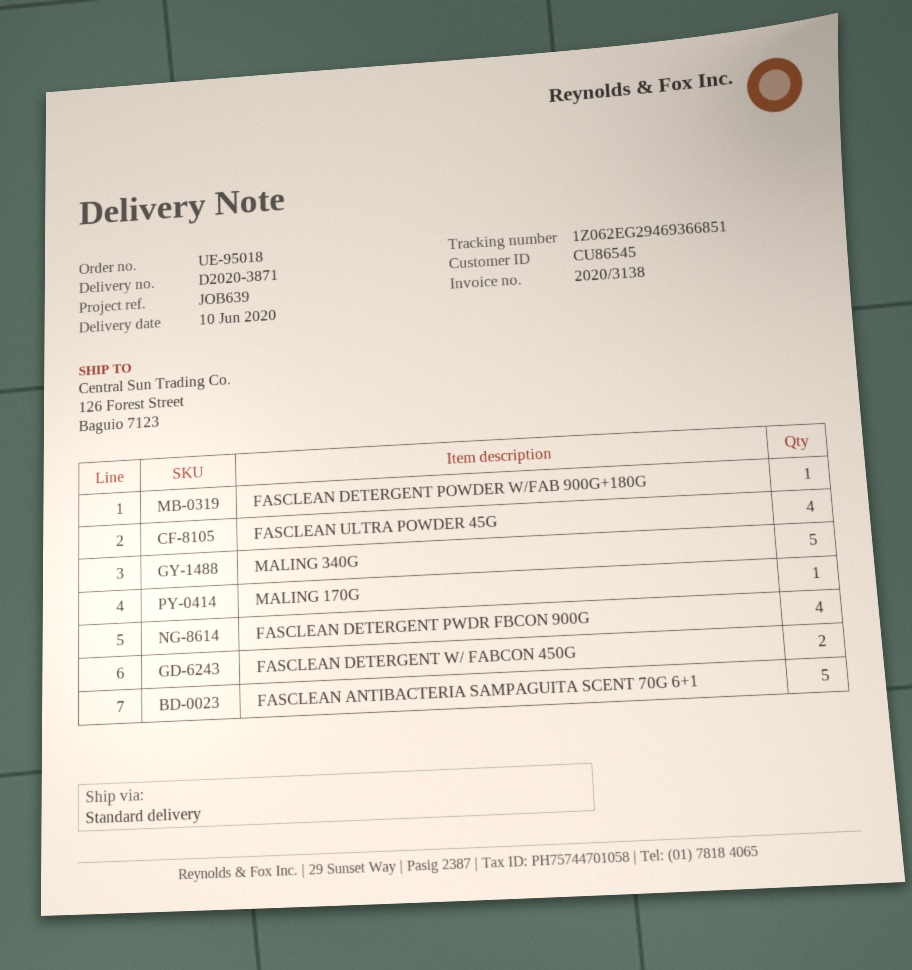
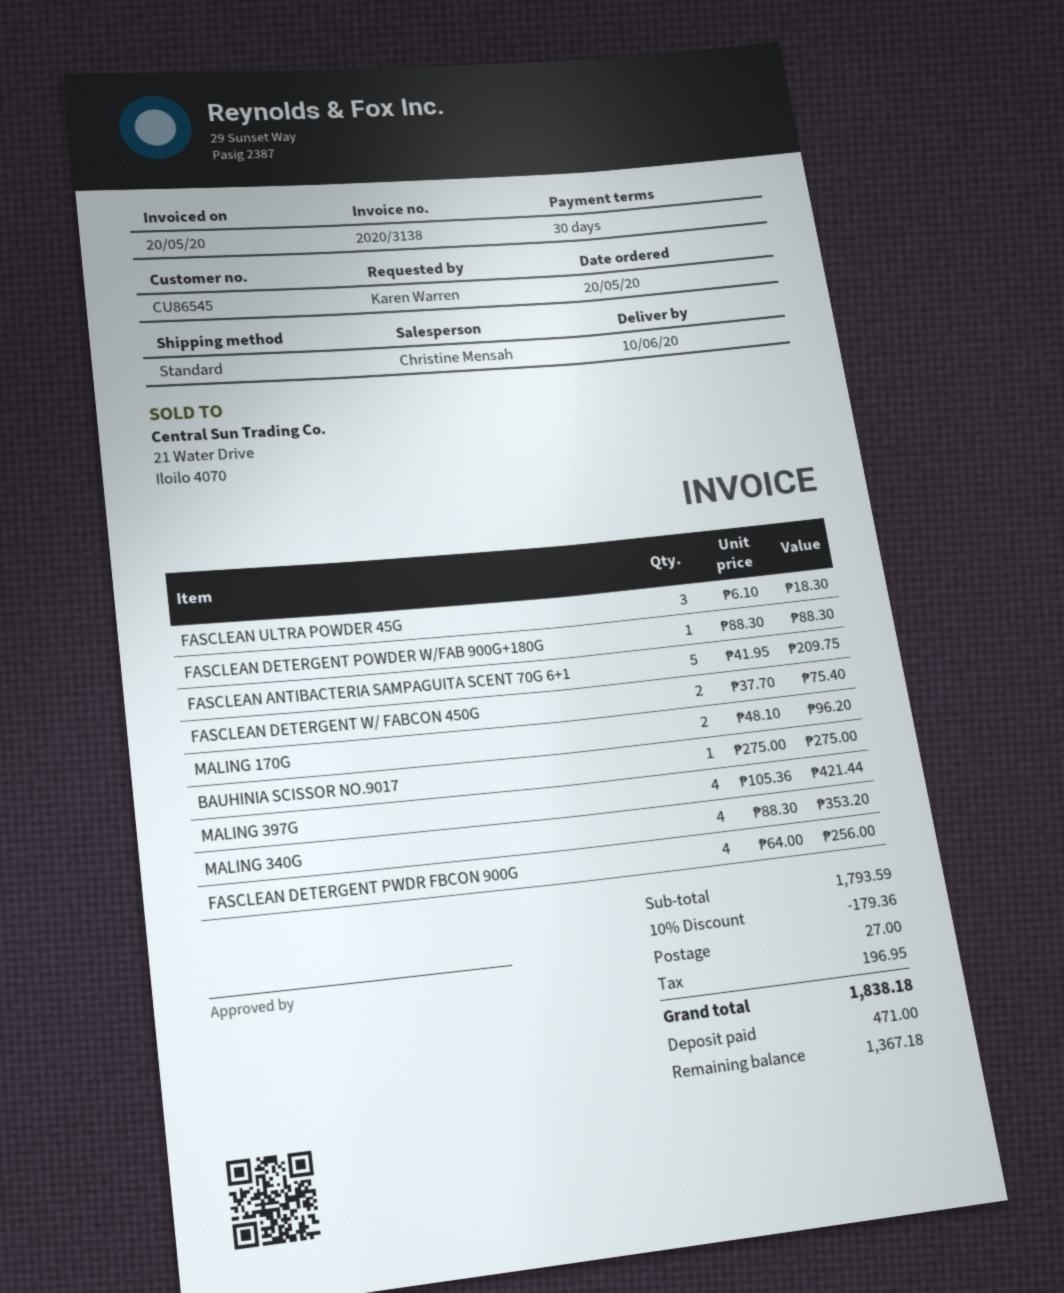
FASCLEAN ULTRA POWDER 45G: 4 -> 3
MALING 340G: 5 -> 4
MALING 170G: 1 -> 2
BAUHINIA SCISSOR NO.9017: none -> 1
MALING 397G: none -> 4

